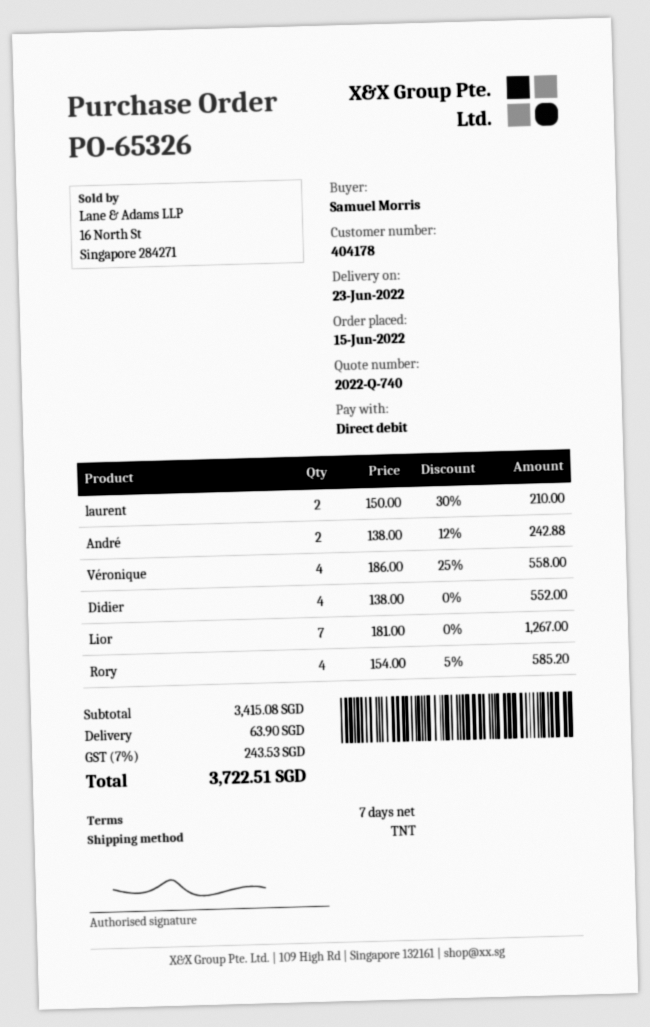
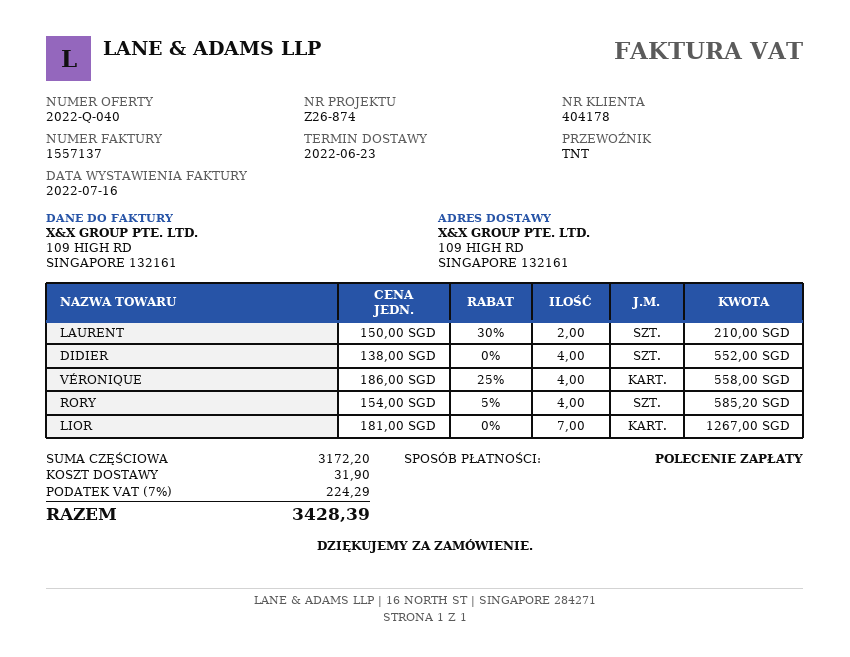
quote number: 2022-Q-740 -> 2022-Q-040
André: 2 x 138.00 - 12% = 242.88 -> none
subtotal: 3415.08 -> 3172.20
shipping: 63.90 -> 31.90
tax: 7% = 243.53 -> 7% = 224.29
total: 3722.51 -> 3428.39

